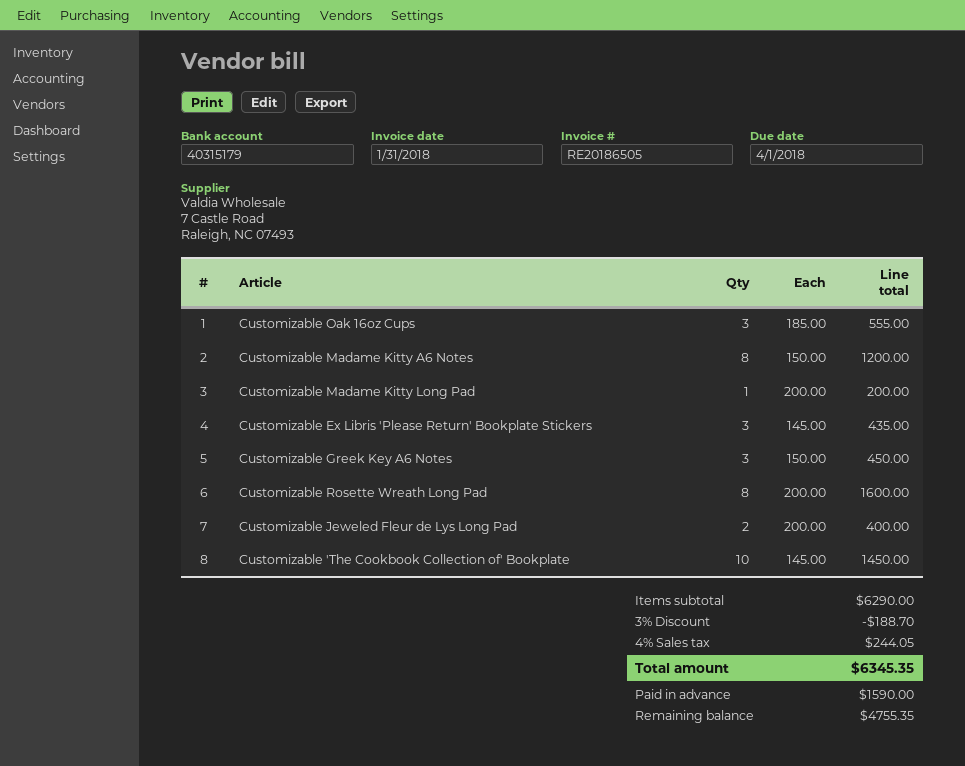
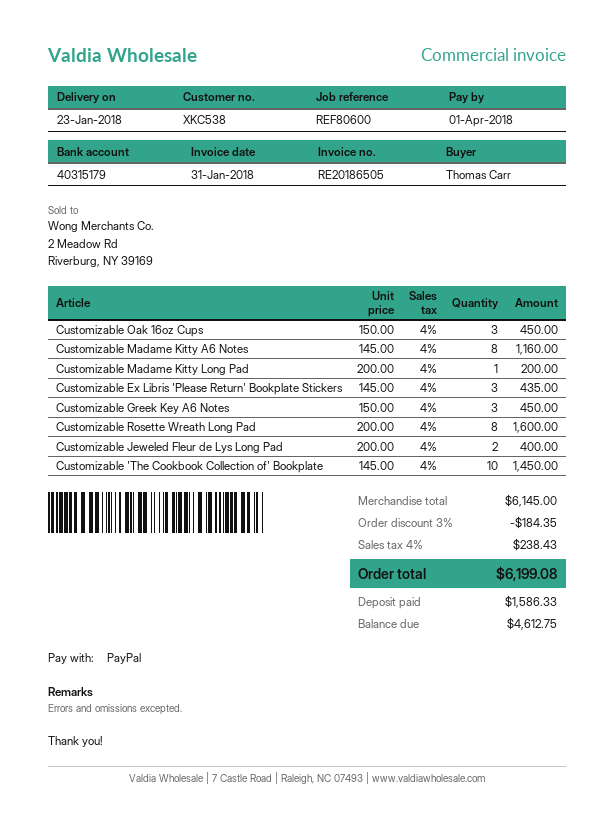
Customizable Oak 16oz Cups: 3 x 185.00 = 555.00 -> 3 x 150.00 = 450.00
Customizable Madame Kitty A6 Notes: 8 x 150.00 = 1200.00 -> 8 x 145.00 = 1160.00
subtotal: 6290.00 -> 6145.00
discount: 3% = 188.70 -> 3% = 184.35
tax: 4% = 244.05 -> 4% = 238.43
total: 6345.35 -> 6199.08
deposit: 1590.00 -> 1586.33
balance: 4755.35 -> 4612.75

